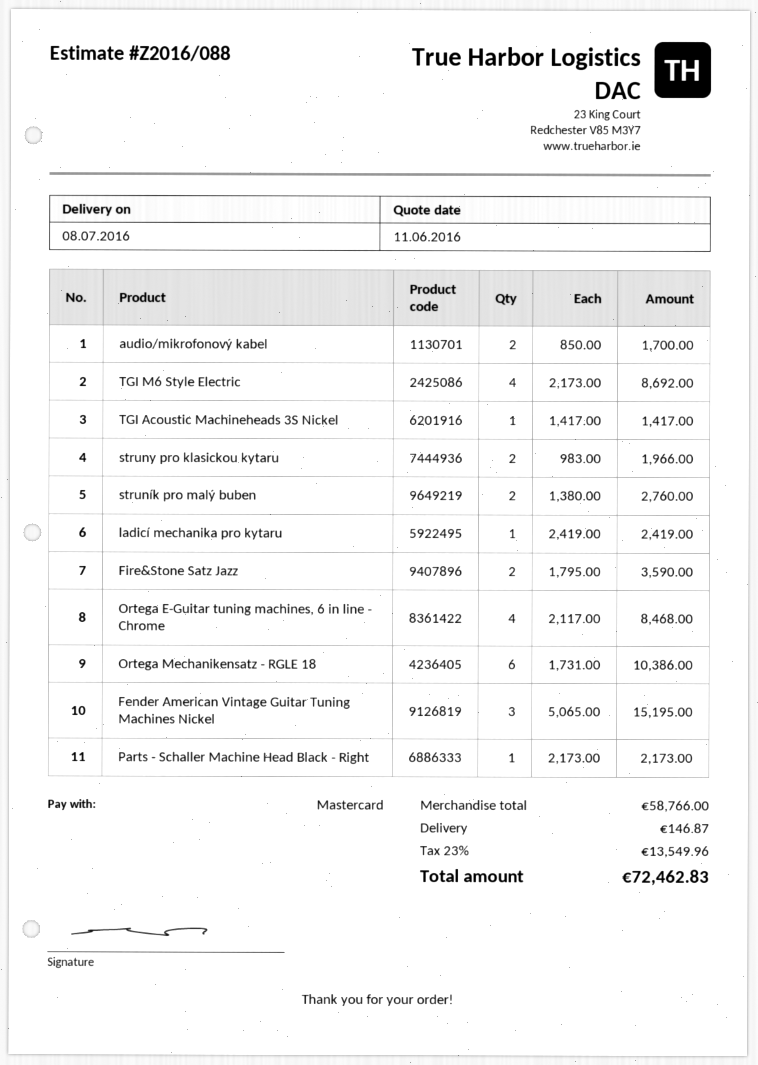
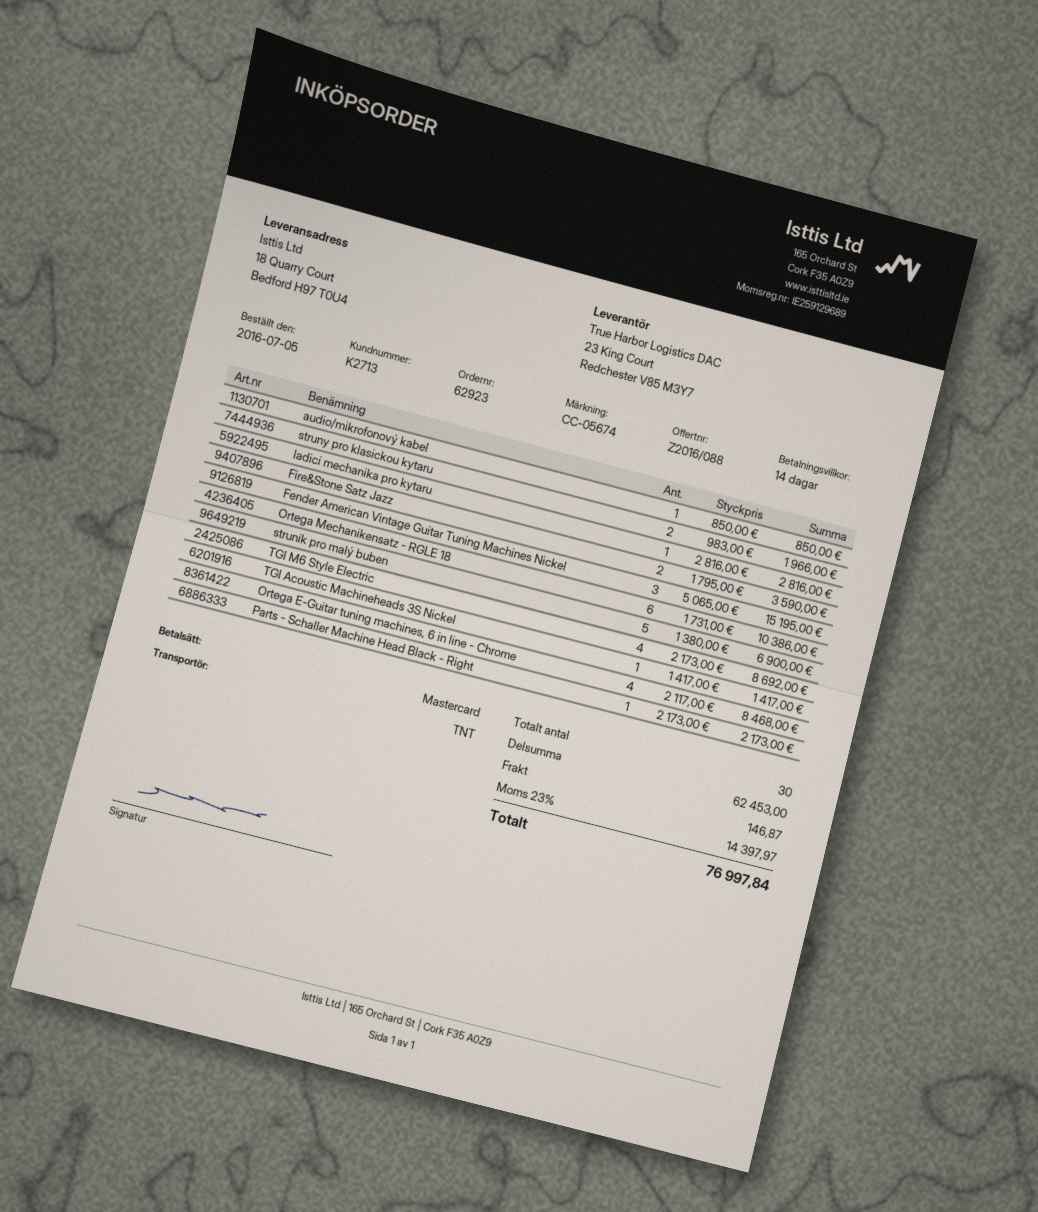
audio/mikrofonový kabel: 2 x 850.00 = 1700.00 -> 1 x 850.00 = 850.00
struník pro malý buben: 2 x 1380.00 = 2760.00 -> 5 x 1380.00 = 6900.00
ladicí mechanika pro kytaru: 1 x 2419.00 = 2419.00 -> 1 x 2816.00 = 2816.00
subtotal: 58766.00 -> 62453.00
tax: 23% = 13549.96 -> 23% = 14397.97
total: 72462.83 -> 76997.84

